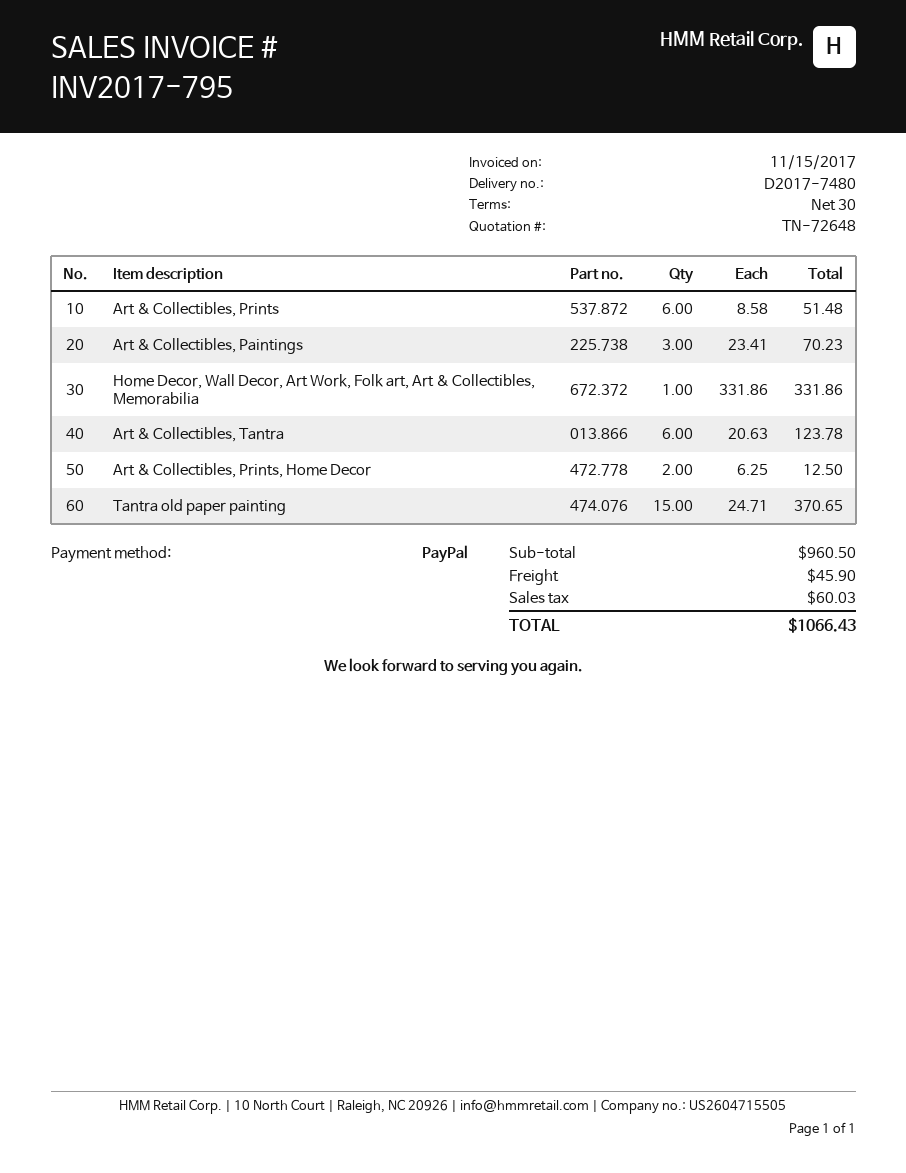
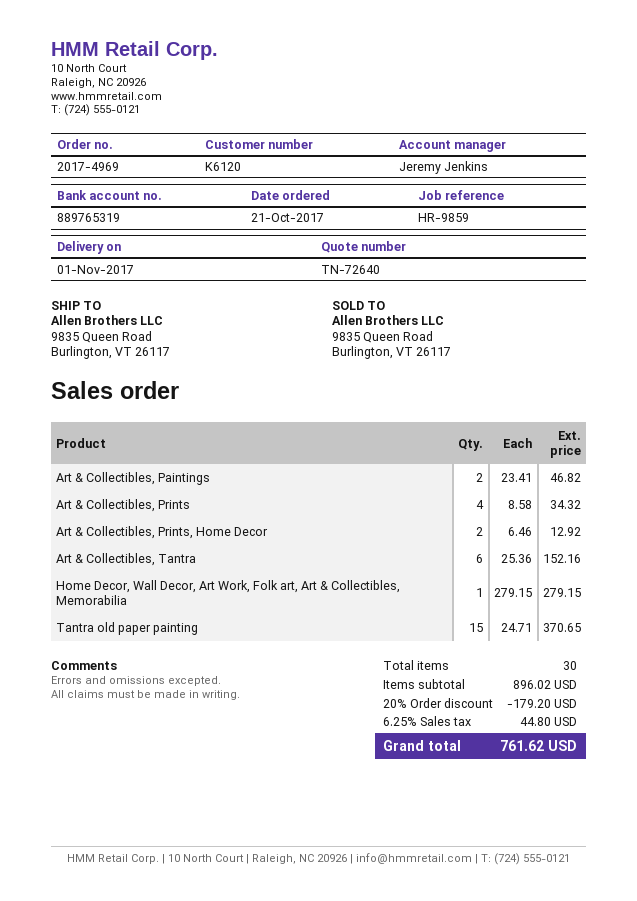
quote number: TN-72648 -> TN-72640
Art & Collectibles, Prints: 6 x 8.58 = 51.48 -> 4 x 8.58 = 34.32
Art & Collectibles, Paintings: 3 x 23.41 = 70.23 -> 2 x 23.41 = 46.82
Home Decor, Wall Decor, Art Work, Folk art, Art & Collectibles, Memorabilia: 1 x 331.86 = 331.86 -> 1 x 279.15 = 279.15
Art & Collectibles, Tantra: 6 x 20.63 = 123.78 -> 6 x 25.36 = 152.16
Art & Collectibles, Prints, Home Decor: 2 x 6.25 = 12.50 -> 2 x 6.46 = 12.92
subtotal: 960.50 -> 896.02
discount: none -> 20% = 179.20
shipping: 45.90 -> none
tax: 60.03 -> 44.80
total: 1066.43 -> 761.62

